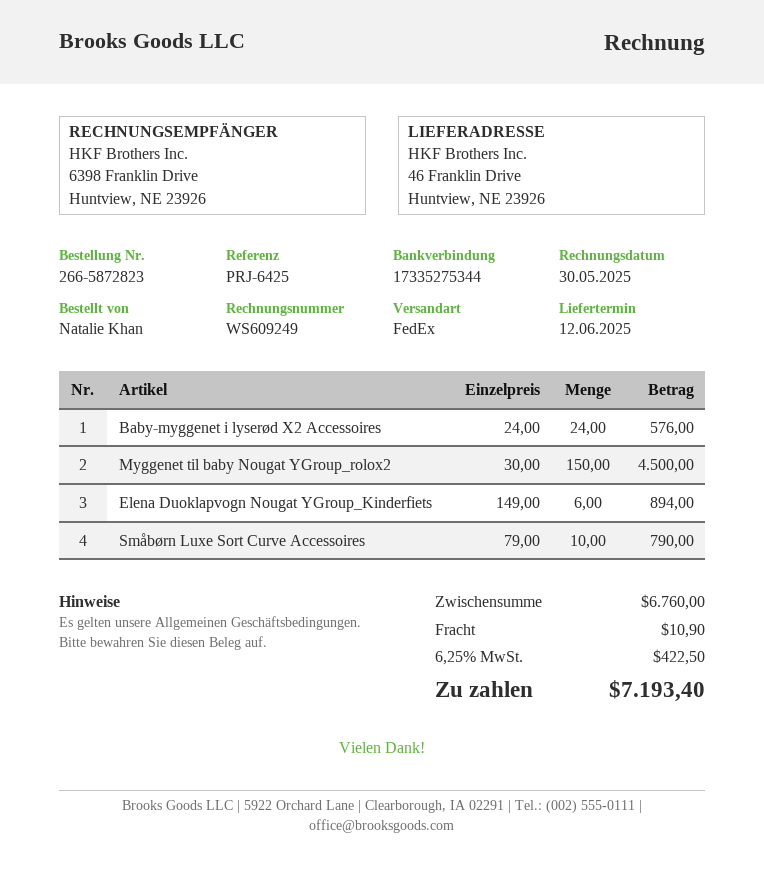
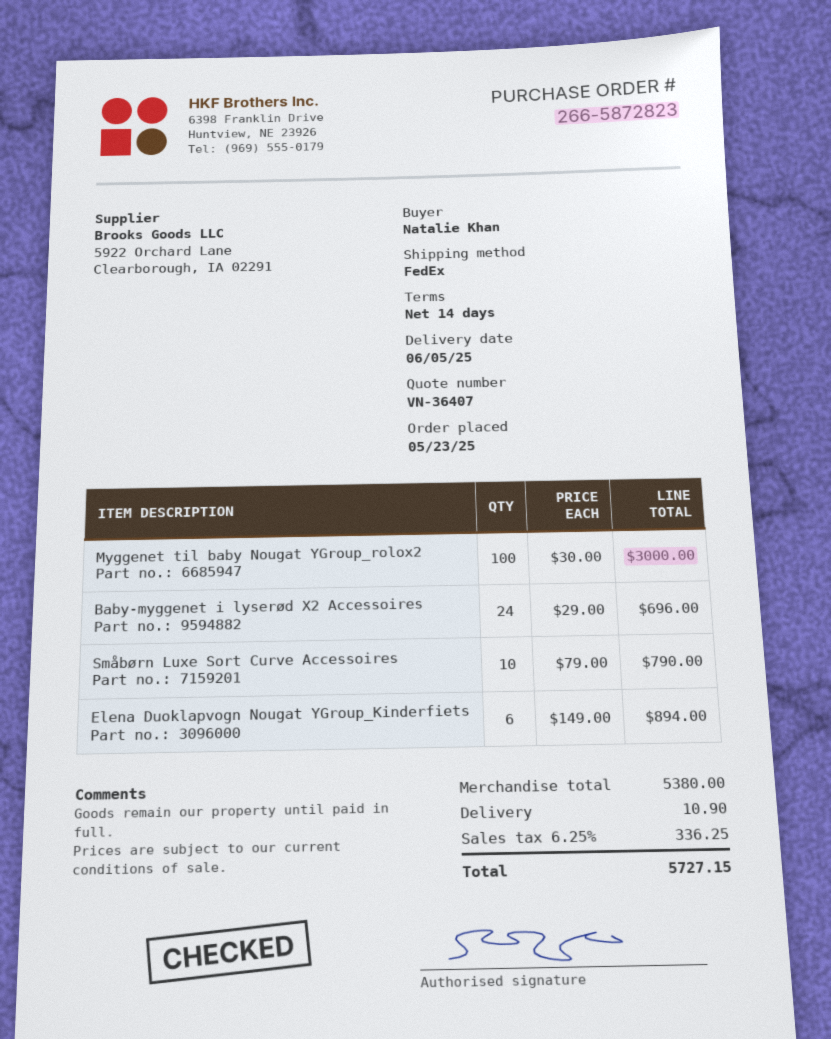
delivery date: 2025-06-12 -> 2025-06-05
Baby-myggenet i lyserød X2 Accessoires: 24 x 24.00 = 576.00 -> 24 x 29.00 = 696.00
Myggenet til baby Nougat YGroup_rolox2: 150 x 30.00 = 4500.00 -> 100 x 30.00 = 3000.00
subtotal: 6760.00 -> 5380.00
tax: 6.25% = 422.50 -> 6.25% = 336.25
total: 7193.40 -> 5727.15

